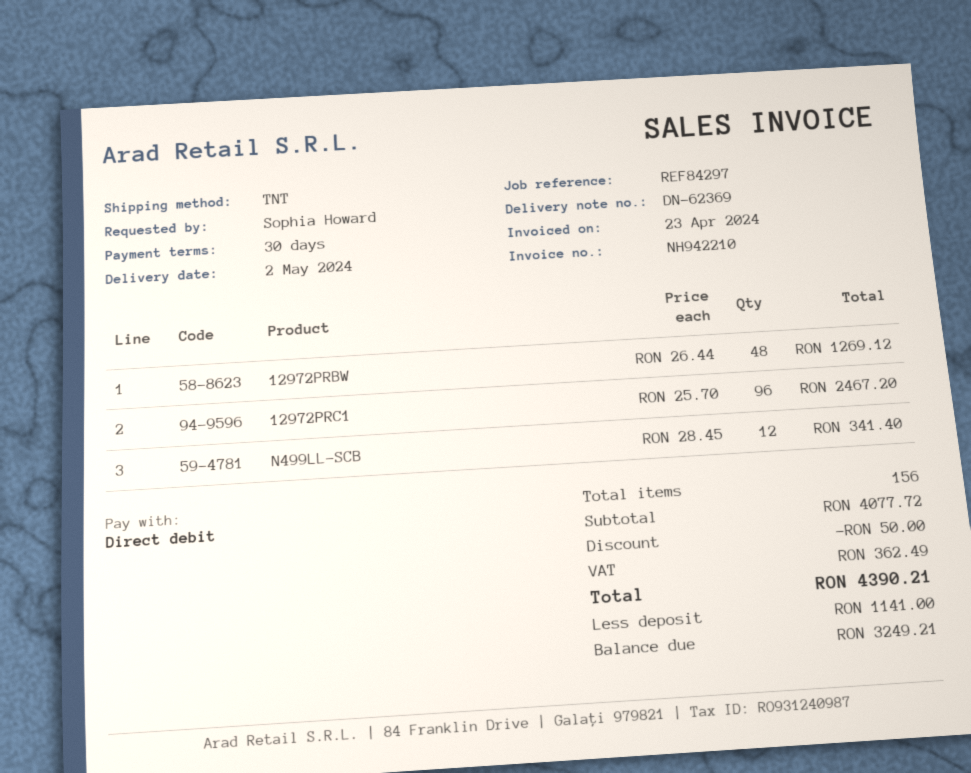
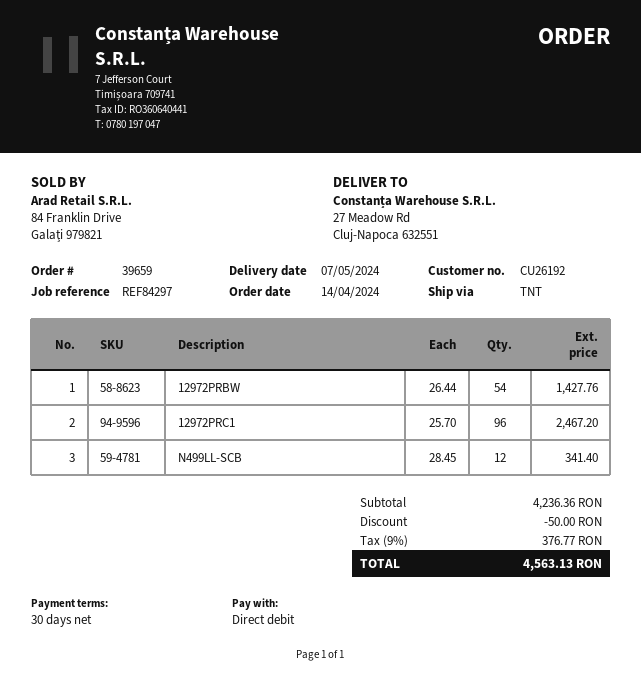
delivery date: 2024-05-02 -> 2024-05-07
12972PRBW: 48 x 26.44 = 1269.12 -> 54 x 26.44 = 1427.76
subtotal: 4077.72 -> 4236.36
tax: 362.49 -> 376.77
total: 4390.21 -> 4563.13

